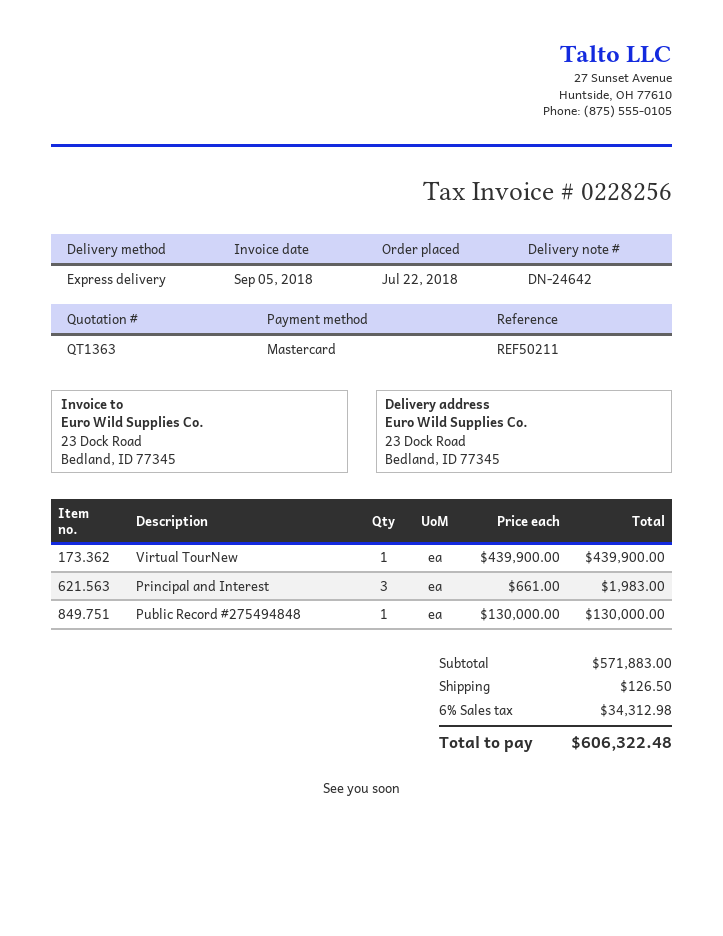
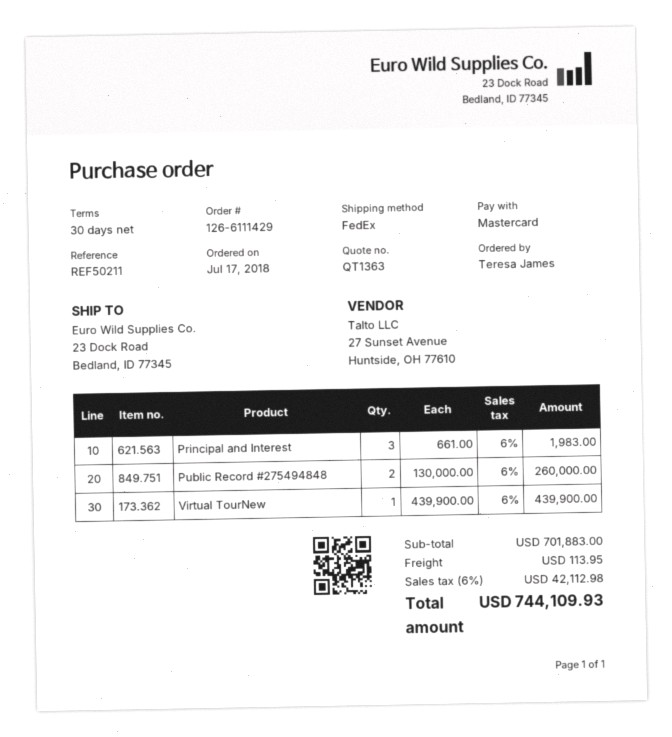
order date: 2018-07-22 -> 2018-07-17
shipping method: express -> FedEx
Public Record #275494848: 1 x 130000.00 = 130000.00 -> 2 x 130000.00 = 260000.00
subtotal: 571883.00 -> 701883.00
shipping: 126.50 -> 113.95
tax: 6% = 34312.98 -> 6% = 42112.98
total: 606322.48 -> 744109.93

